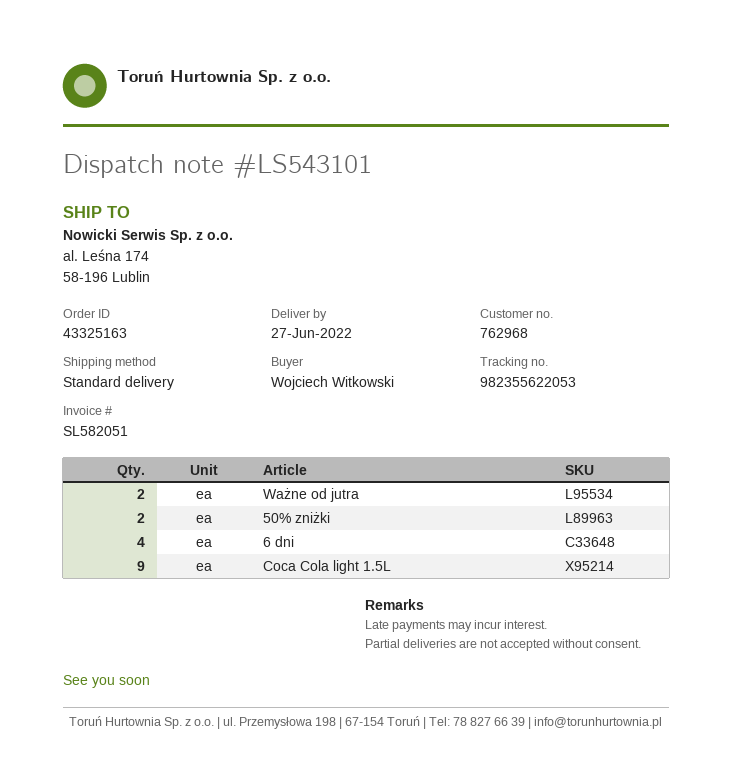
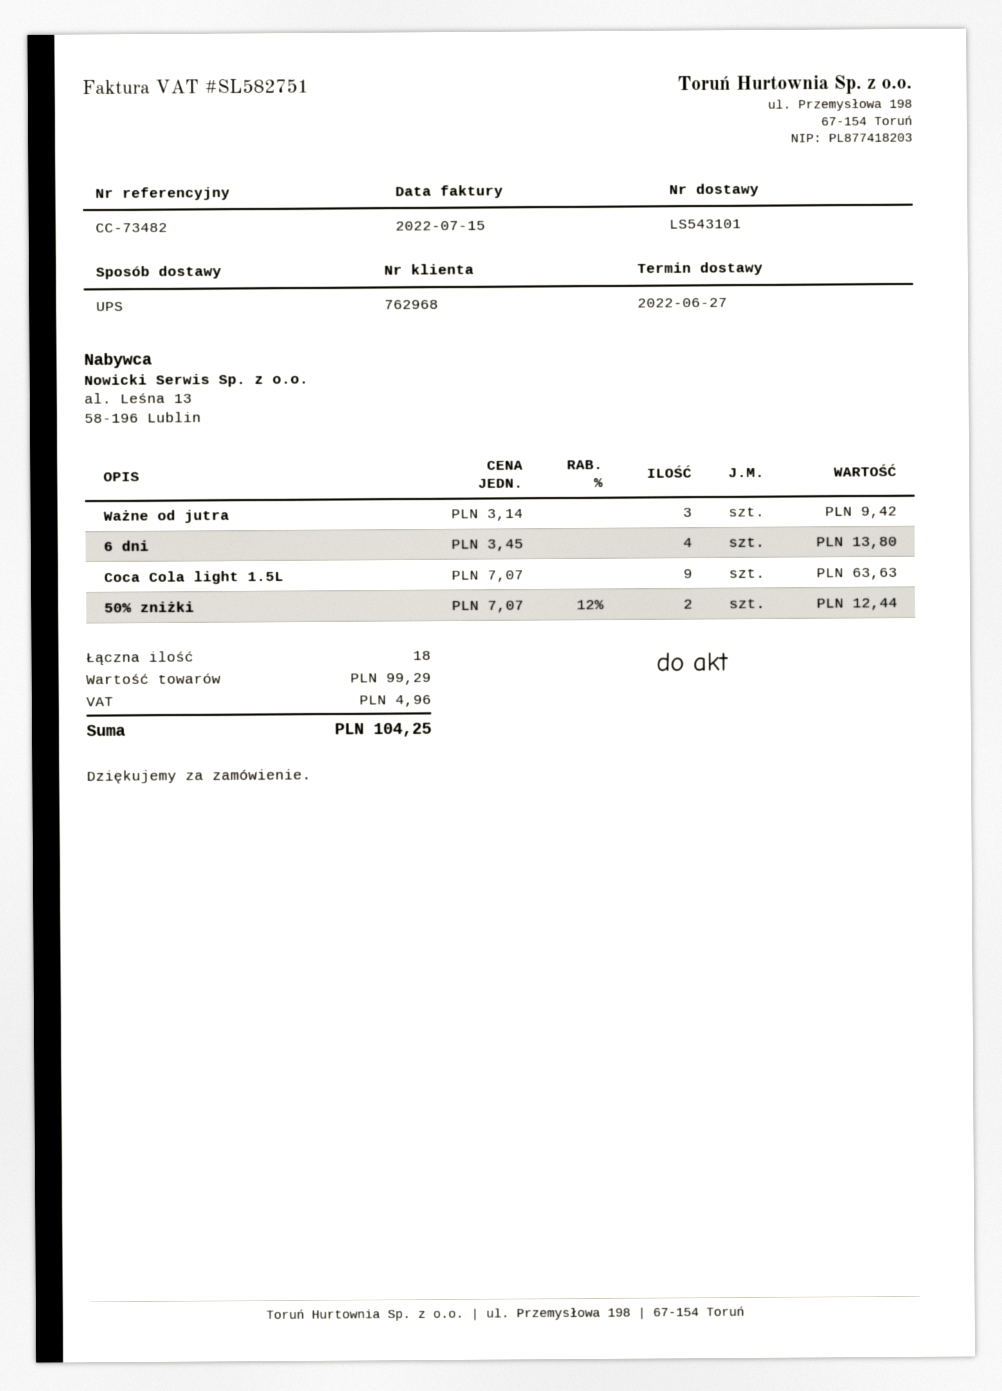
invoice number: SL582051 -> SL582751
shipping method: standard -> UPS
Ważne od jutra: 2 -> 3

